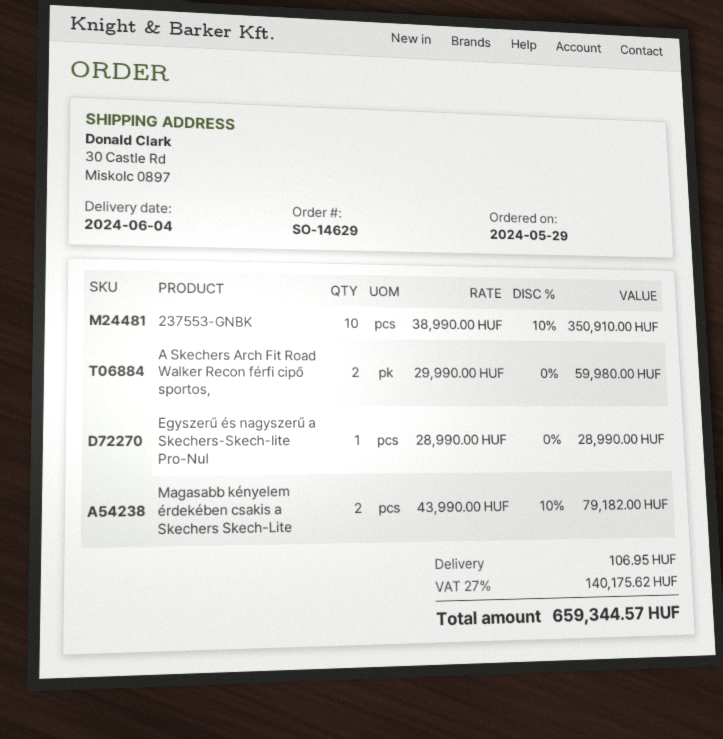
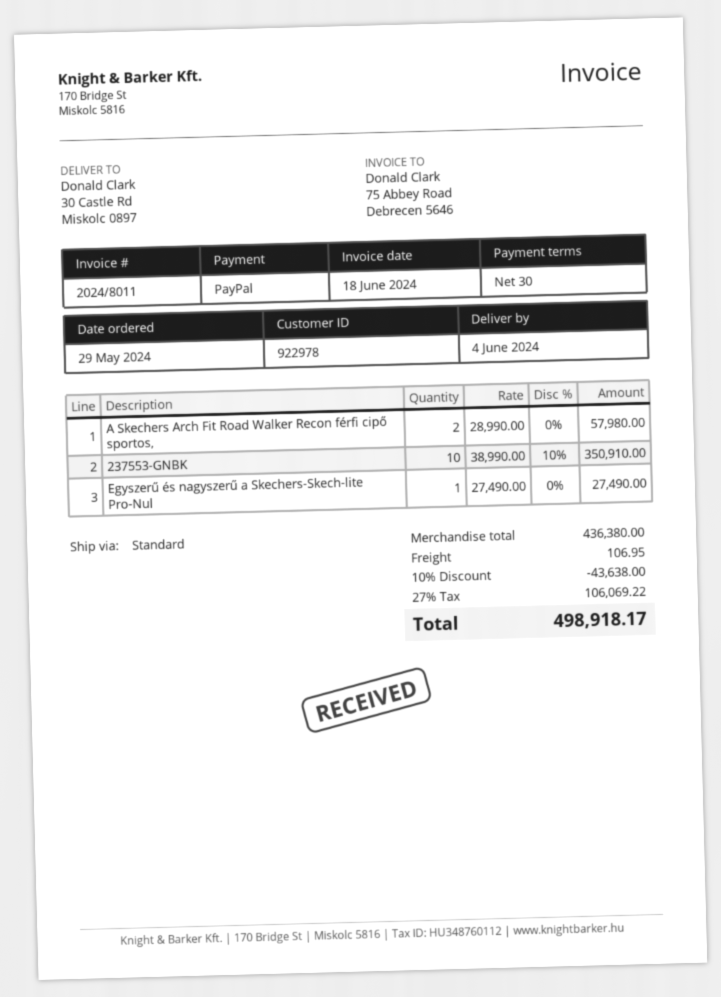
A Skechers Arch Fit Road Walker Recon férfi cipő sportos,: 2 x 29990.00 = 59980.00 -> 2 x 28990.00 = 57980.00
Egyszerű és nagyszerű a Skechers-Skech-lite Pro-Nul: 1 x 28990.00 = 28990.00 -> 1 x 27490.00 = 27490.00
Magasabb kényelem érdekében csakis a Skechers Skech-Lite: 2 x 43990.00 - 10% = 79182.00 -> none
discount: none -> 10% = 43638.00
tax: 27% = 140175.62 -> 27% = 106069.22
total: 659344.57 -> 498918.17

